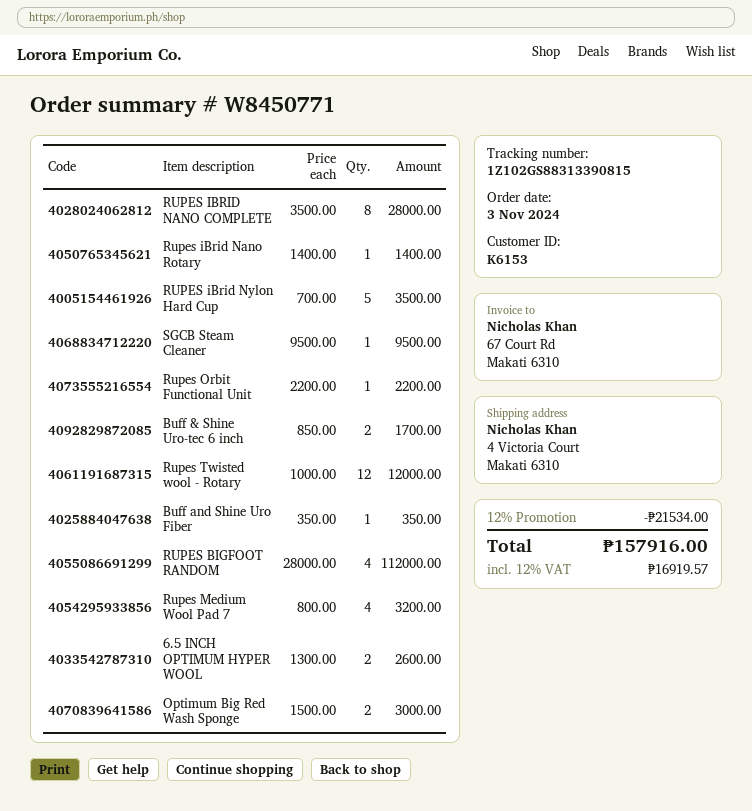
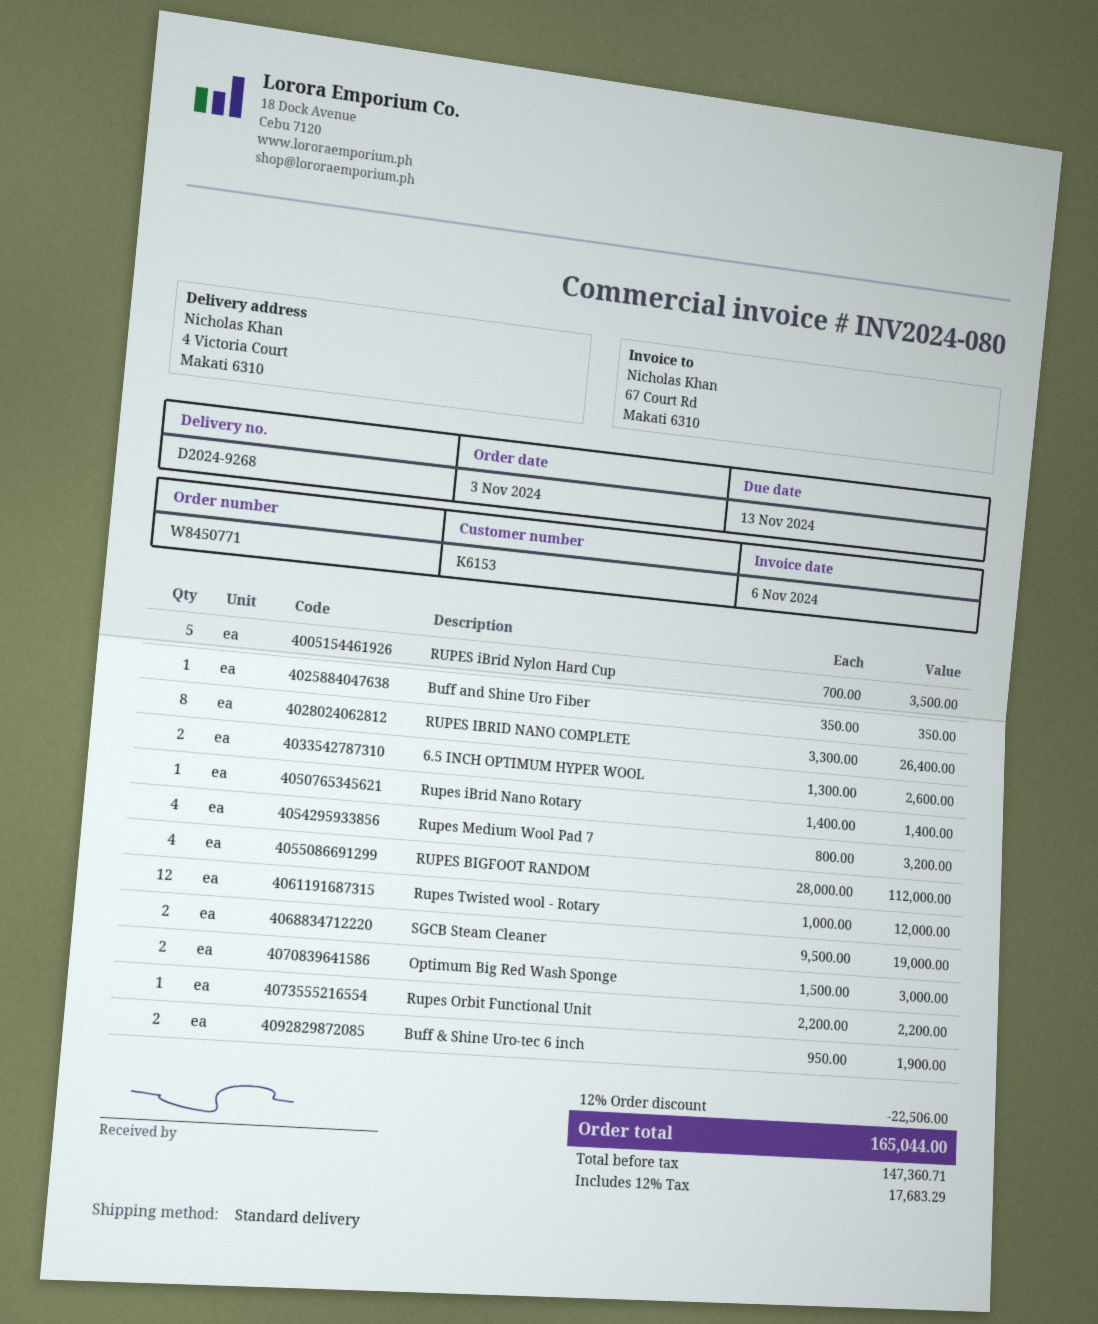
RUPES IBRID NANO COMPLETE: 8 x 3500.00 = 28000.00 -> 8 x 3300.00 = 26400.00
SGCB Steam Cleaner: 1 x 9500.00 = 9500.00 -> 2 x 9500.00 = 19000.00
Buff & Shine Uro-tec 6 inch: 2 x 850.00 = 1700.00 -> 2 x 950.00 = 1900.00
discount: 12% = 21534.00 -> 12% = 22506.00
tax: 12% = 16919.57 -> 12% = 17683.29
total: 157916.00 -> 165044.00

